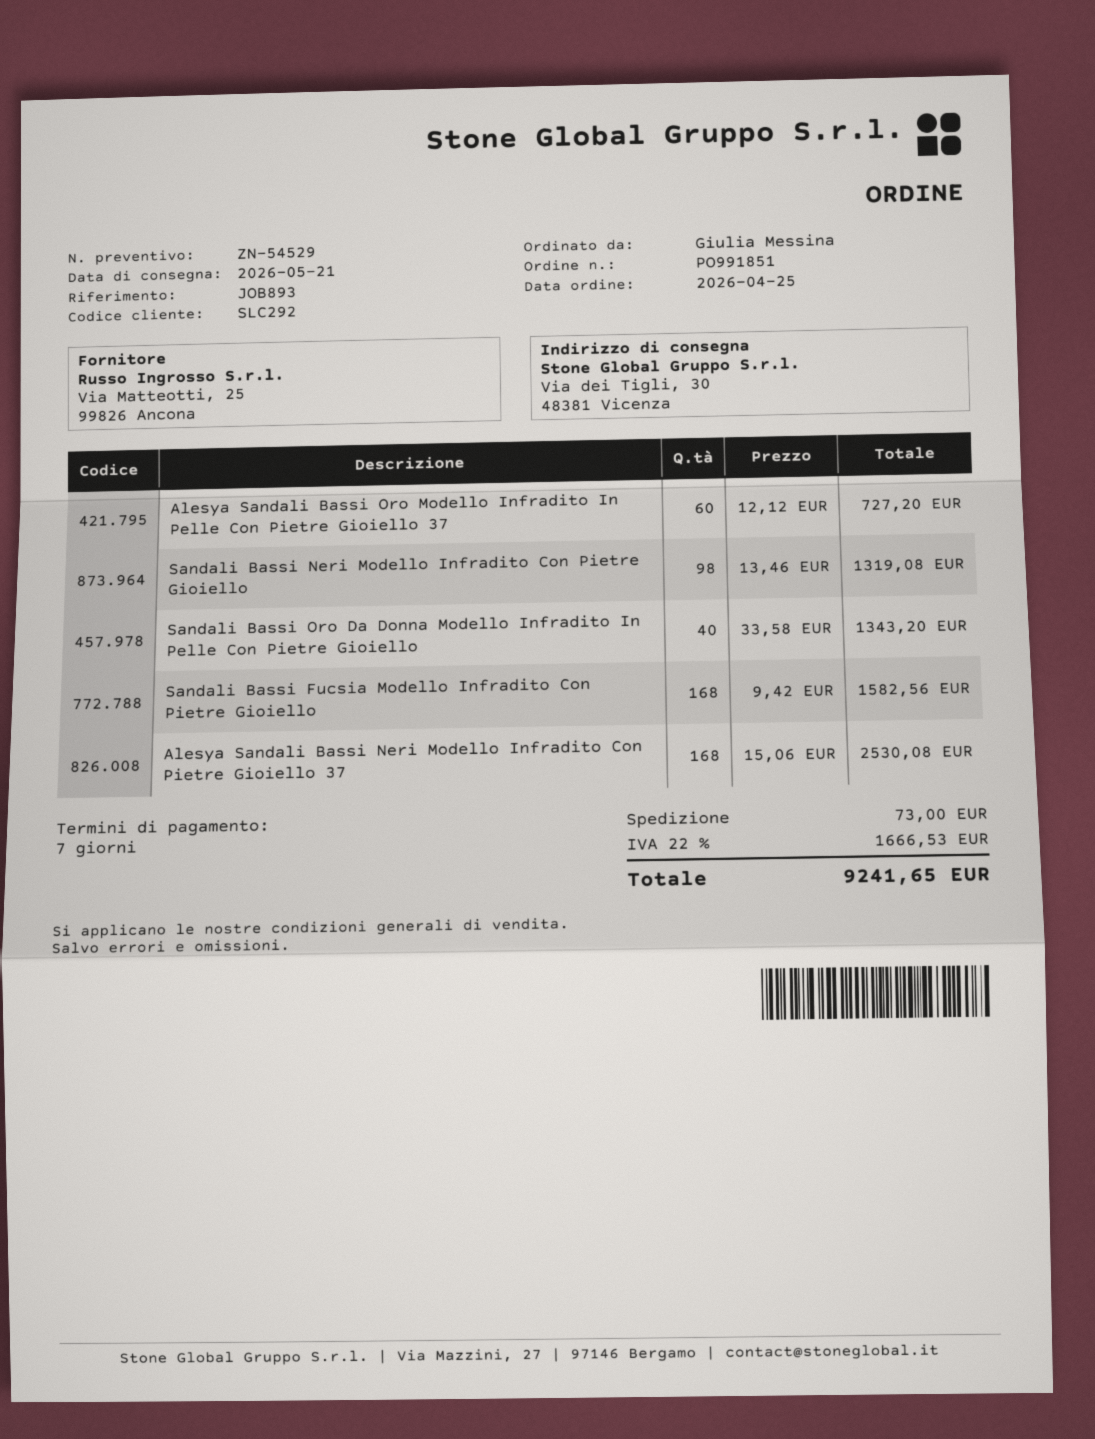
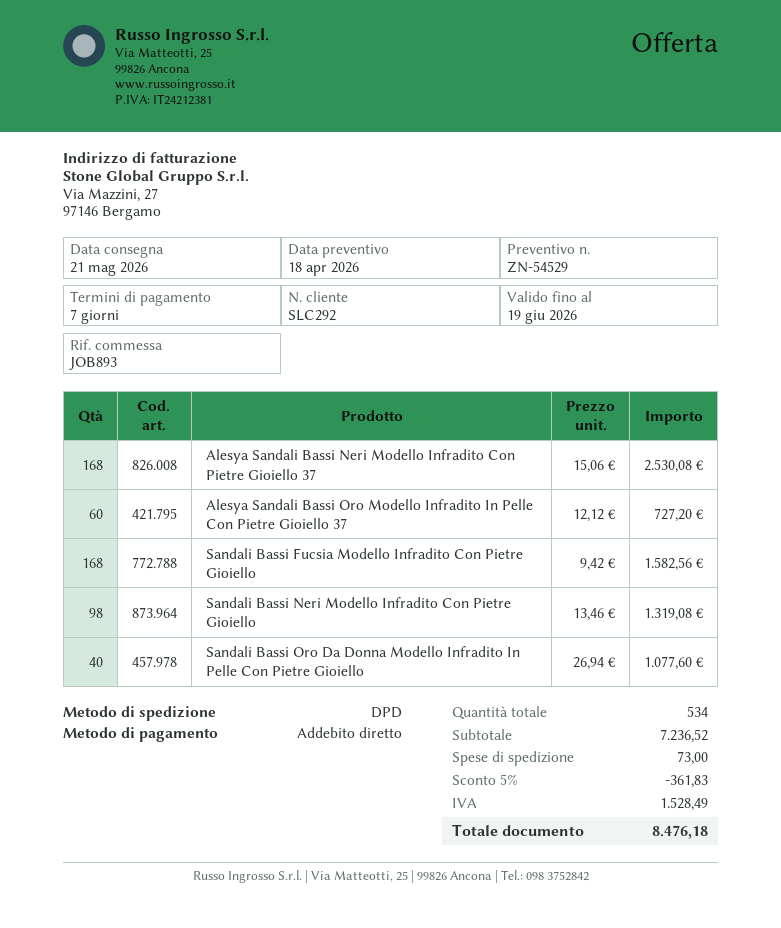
Sandali Bassi Oro Da Donna Modello Infradito In Pelle Con Pietre Gioiello: 40 x 33.58 = 1343.20 -> 40 x 26.94 = 1077.60
discount: none -> 5% = 361.83
tax: 1666.53 -> 1528.49
total: 9241.65 -> 8476.18

